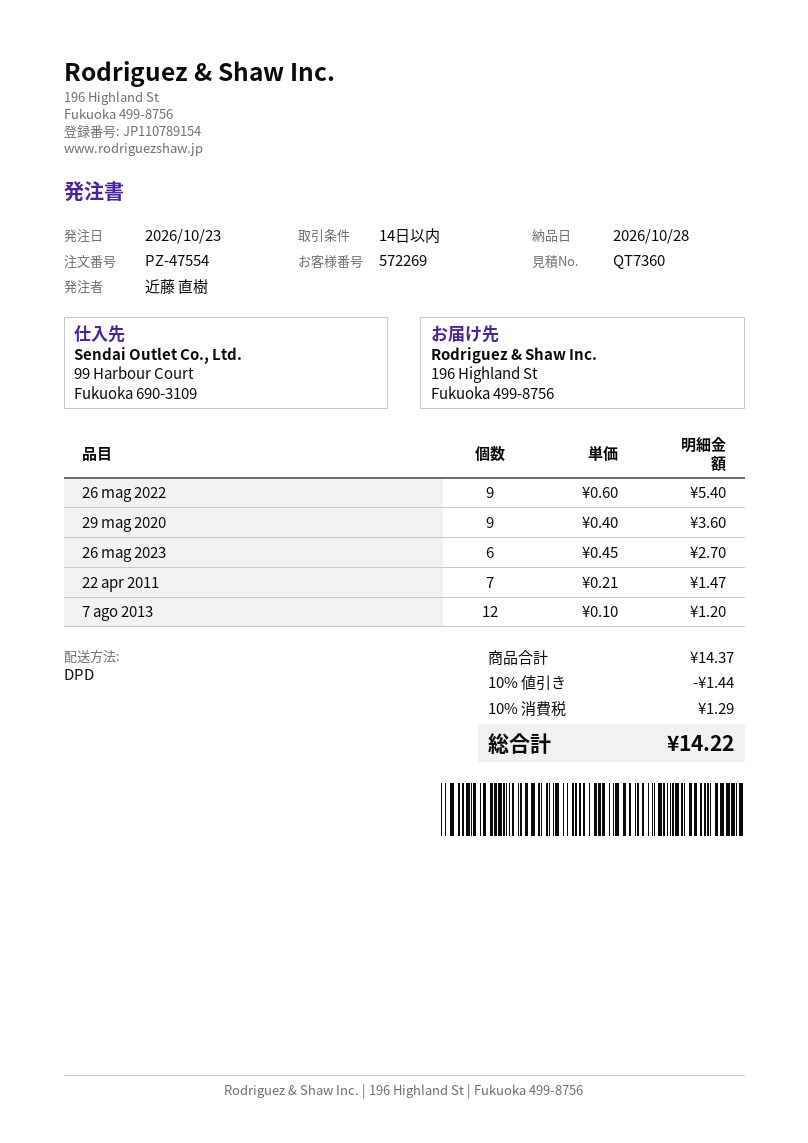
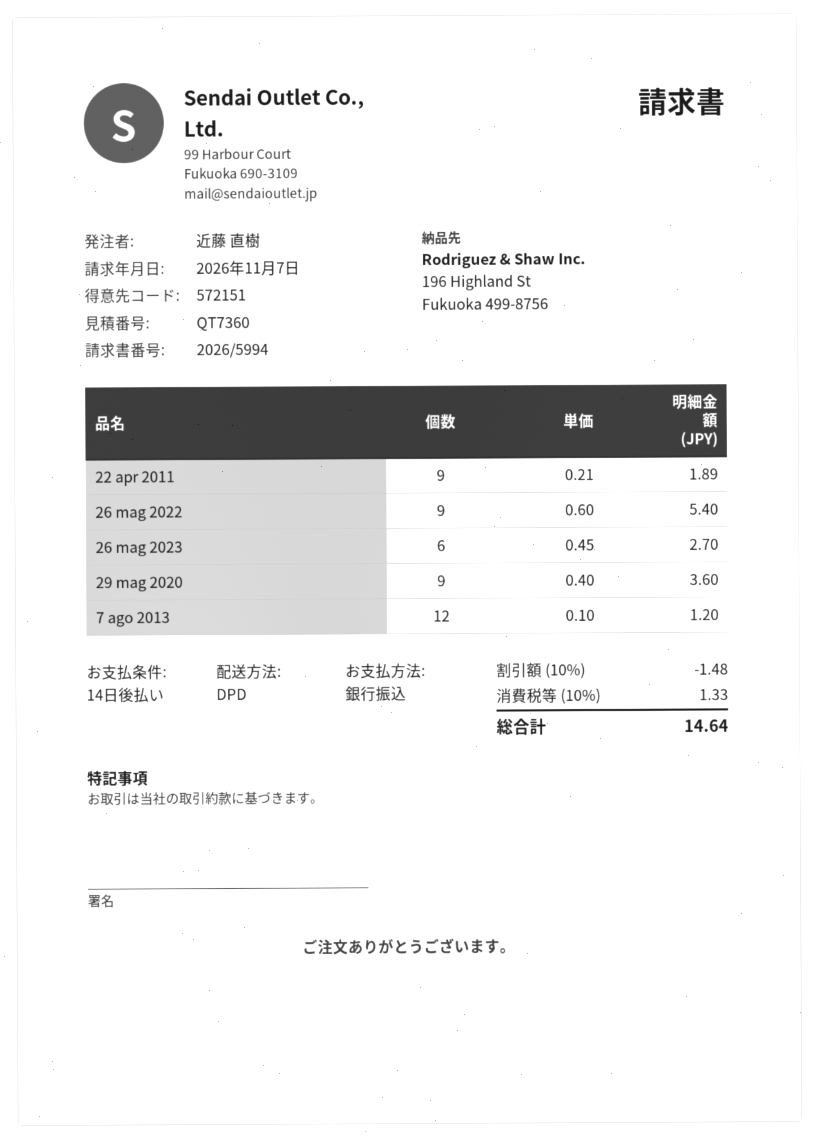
customer number: 572269 -> 572151
22 apr 2011: 7 x 0.21 = 1.47 -> 9 x 0.21 = 1.89
discount: 10% = 1.44 -> 10% = 1.48
tax: 10% = 1.29 -> 10% = 1.33
total: 14.22 -> 14.64

